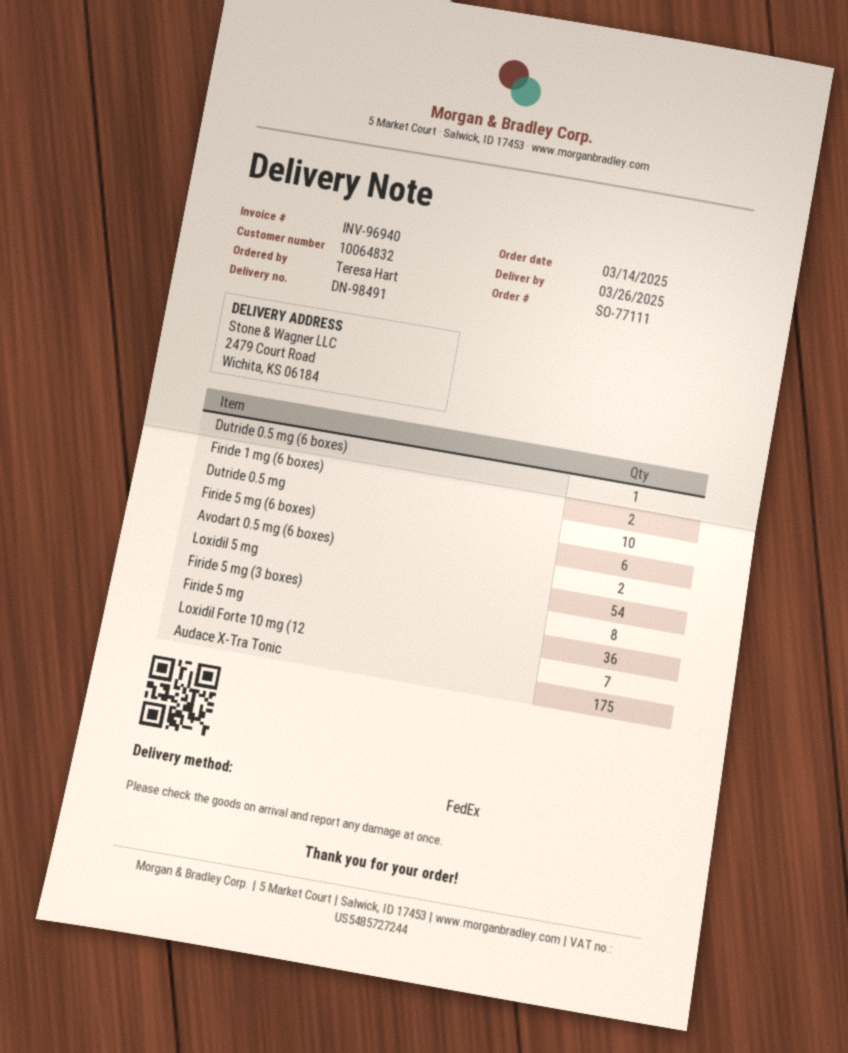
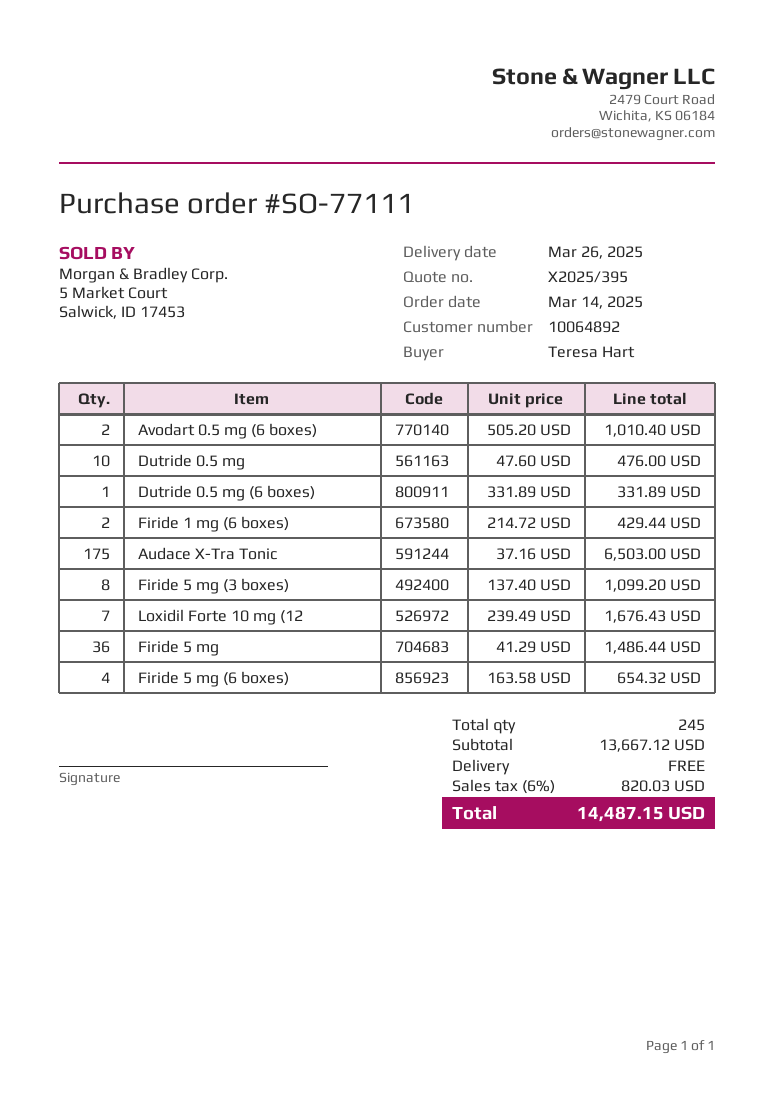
customer number: 10064832 -> 10064892
Firide 5 mg (6 boxes): 6 -> 4
Loxidil 5 mg: 54 -> none

